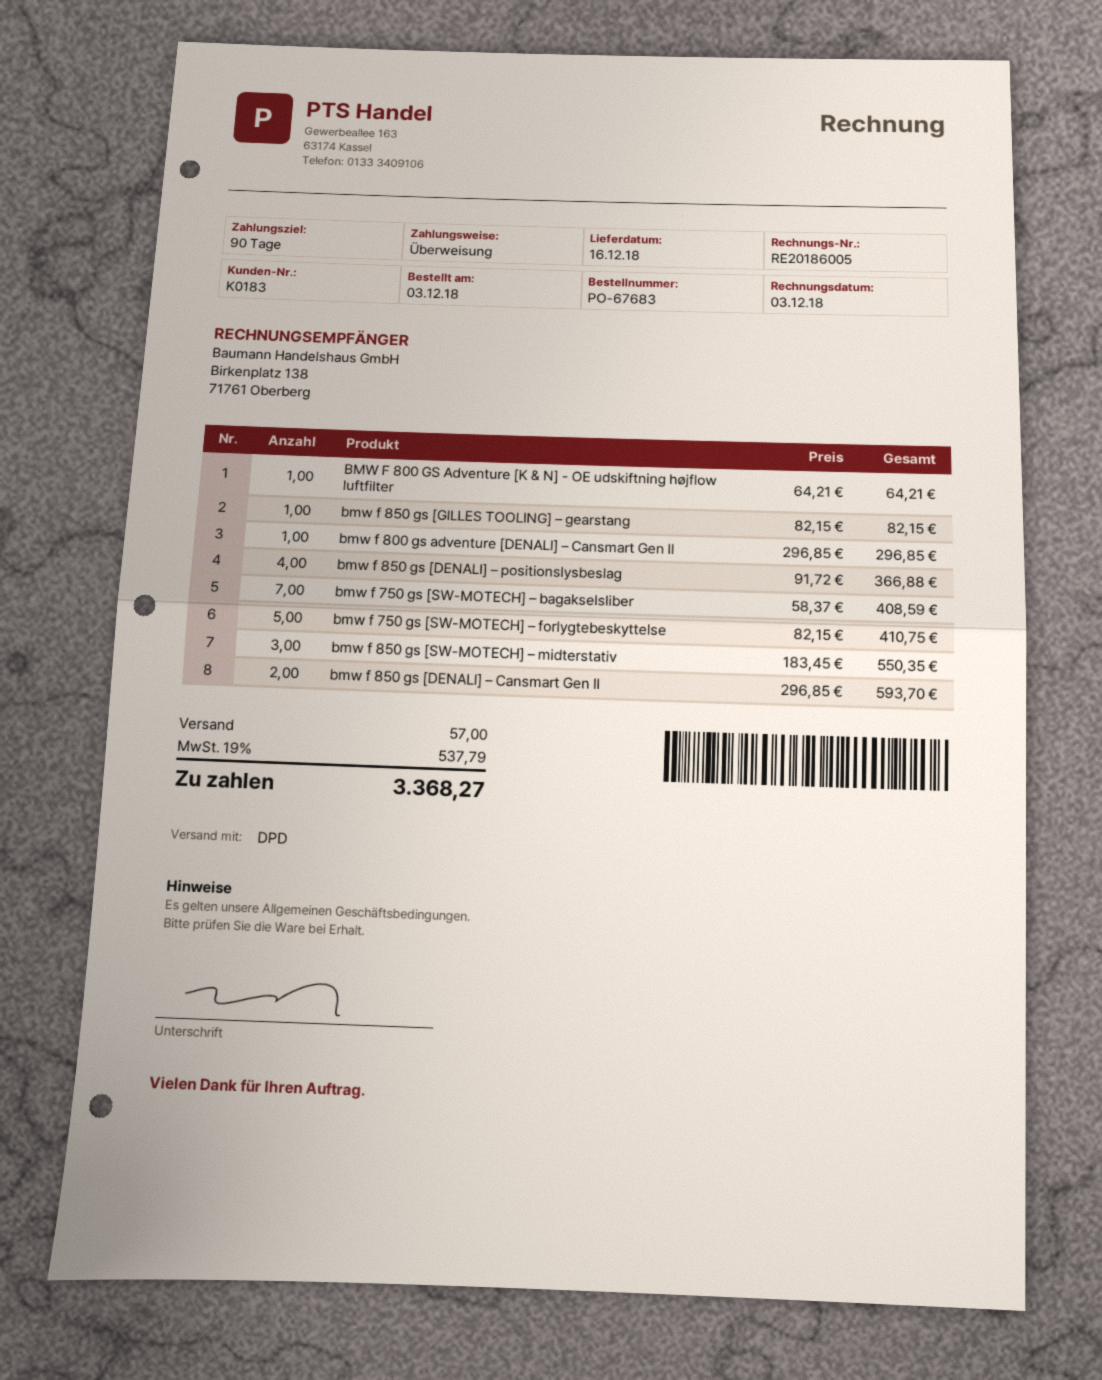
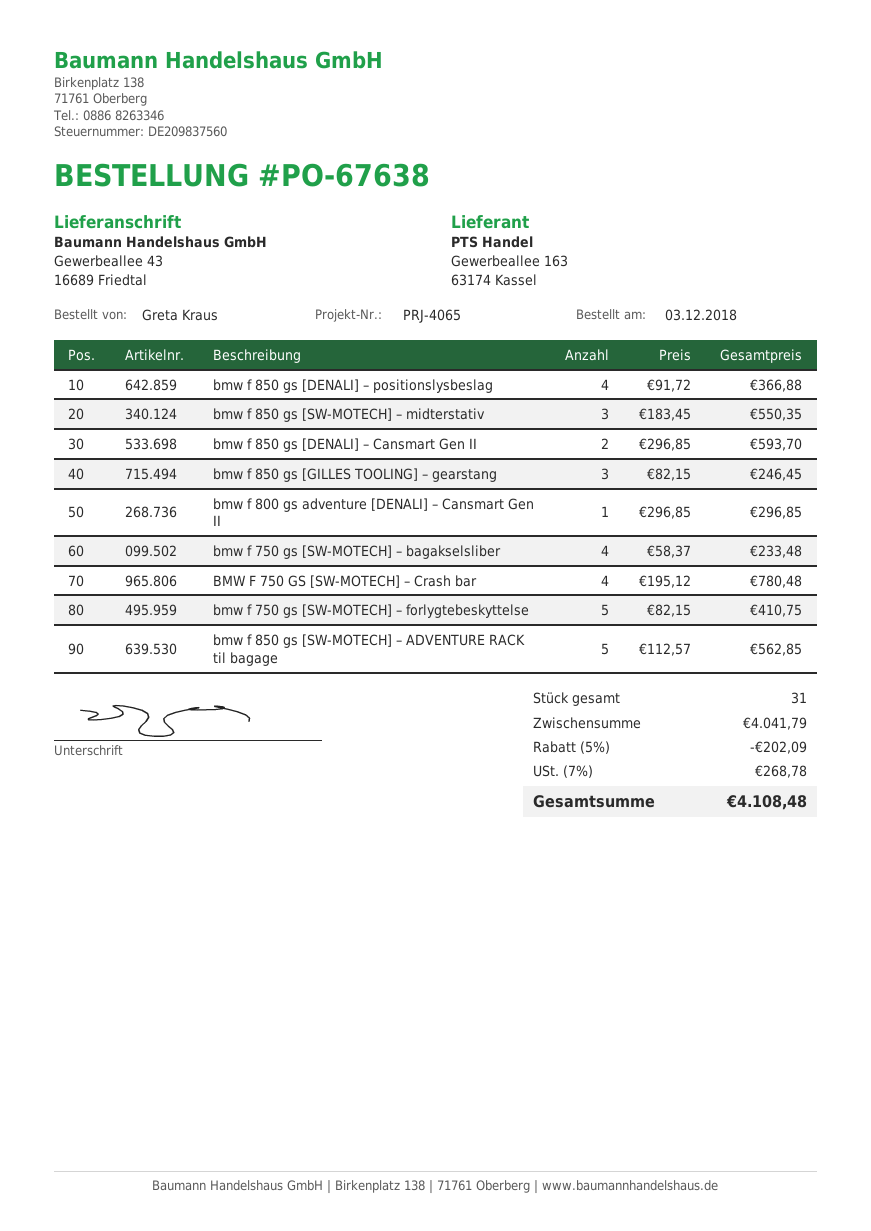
order number: PO-67683 -> PO-67638
BMW F 800 GS Adventure [K & N] - OE udskiftning højflow luftfilter: 1 x 64.21 = 64.21 -> none
bmw f 850 gs [GILLES TOOLING] – gearstang: 1 x 82.15 = 82.15 -> 3 x 82.15 = 246.45
bmw f 750 gs [SW-MOTECH] – bagakselsliber: 7 x 58.37 = 408.59 -> 4 x 58.37 = 233.48
BMW F 750 GS [SW-MOTECH] – Crash bar: none -> 4 x 195.12 = 780.48
bmw f 850 gs [SW-MOTECH] – ADVENTURE RACK til bagage: none -> 5 x 112.57 = 562.85
discount: none -> 5% = 202.09
shipping: 57.00 -> none
tax: 19% = 537.79 -> 7% = 268.78
total: 3368.27 -> 4108.48

